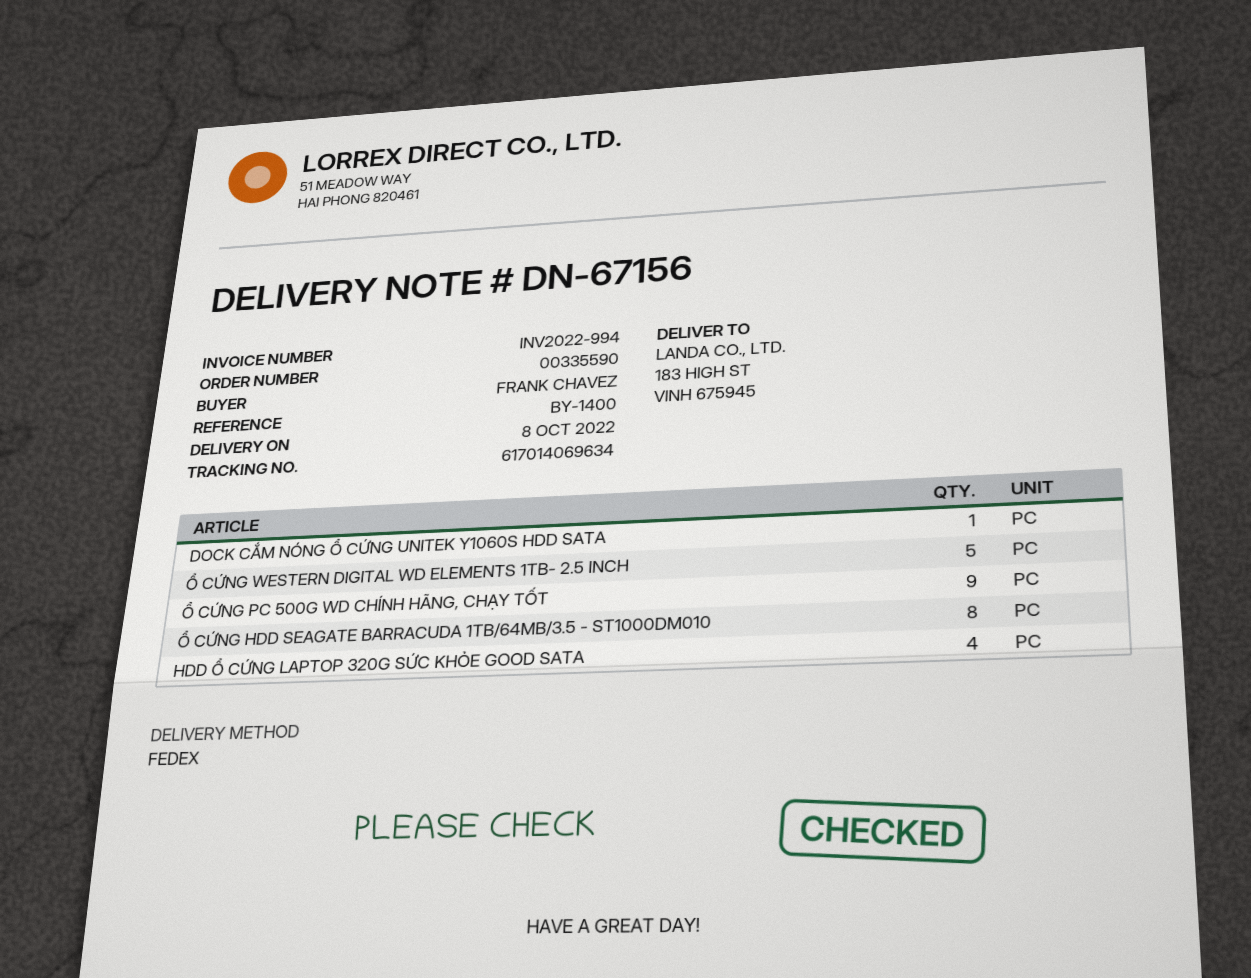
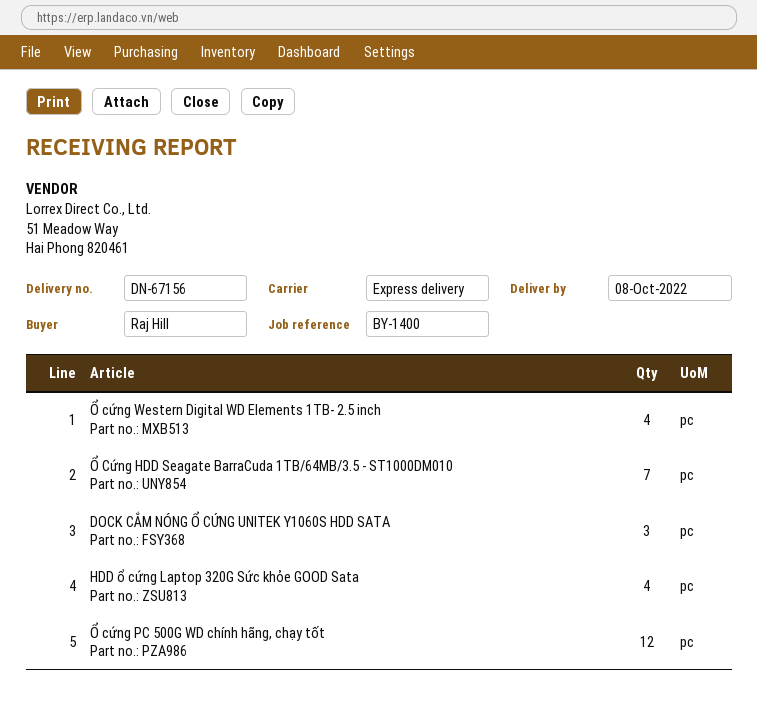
ordered by: FRANK CHAVEZ -> Raj Hill
shipping method: FedEx -> express
DOCK CẮM NÓNG Ổ CỨNG UNITEK Y1060S HDD SATA: 1 -> 3
Ổ CỨNG WESTERN DIGITAL WD ELEMENTS 1TB- 2.5 INCH: 5 -> 4
Ổ CỨNG PC 500G WD CHÍNH HÃNG, CHẠY TỐT: 9 -> 12
Ổ CỨNG HDD SEAGATE BARRACUDA 1TB/64MB/3.5 - ST1000DM010: 8 -> 7

